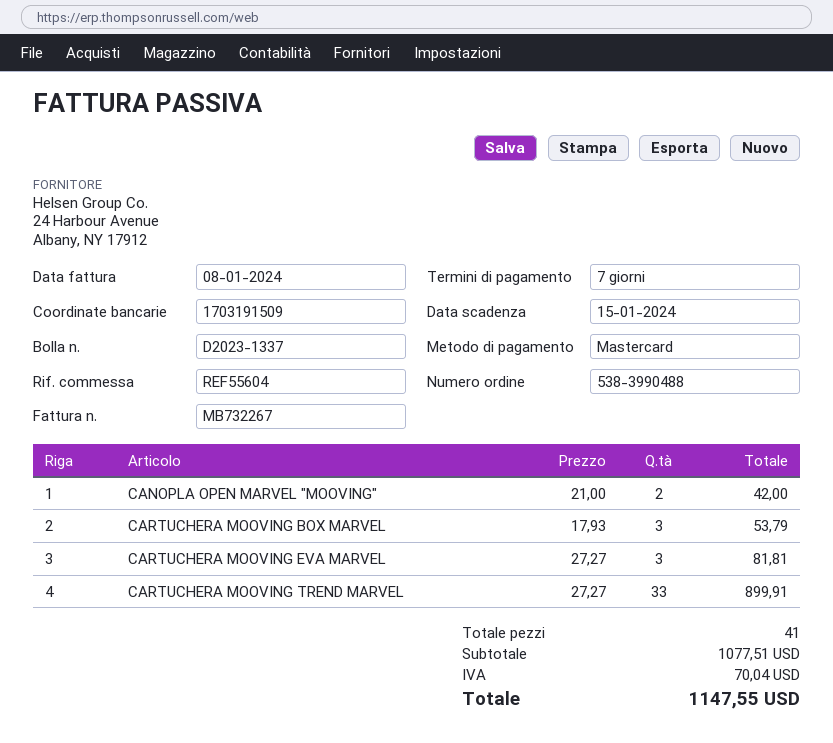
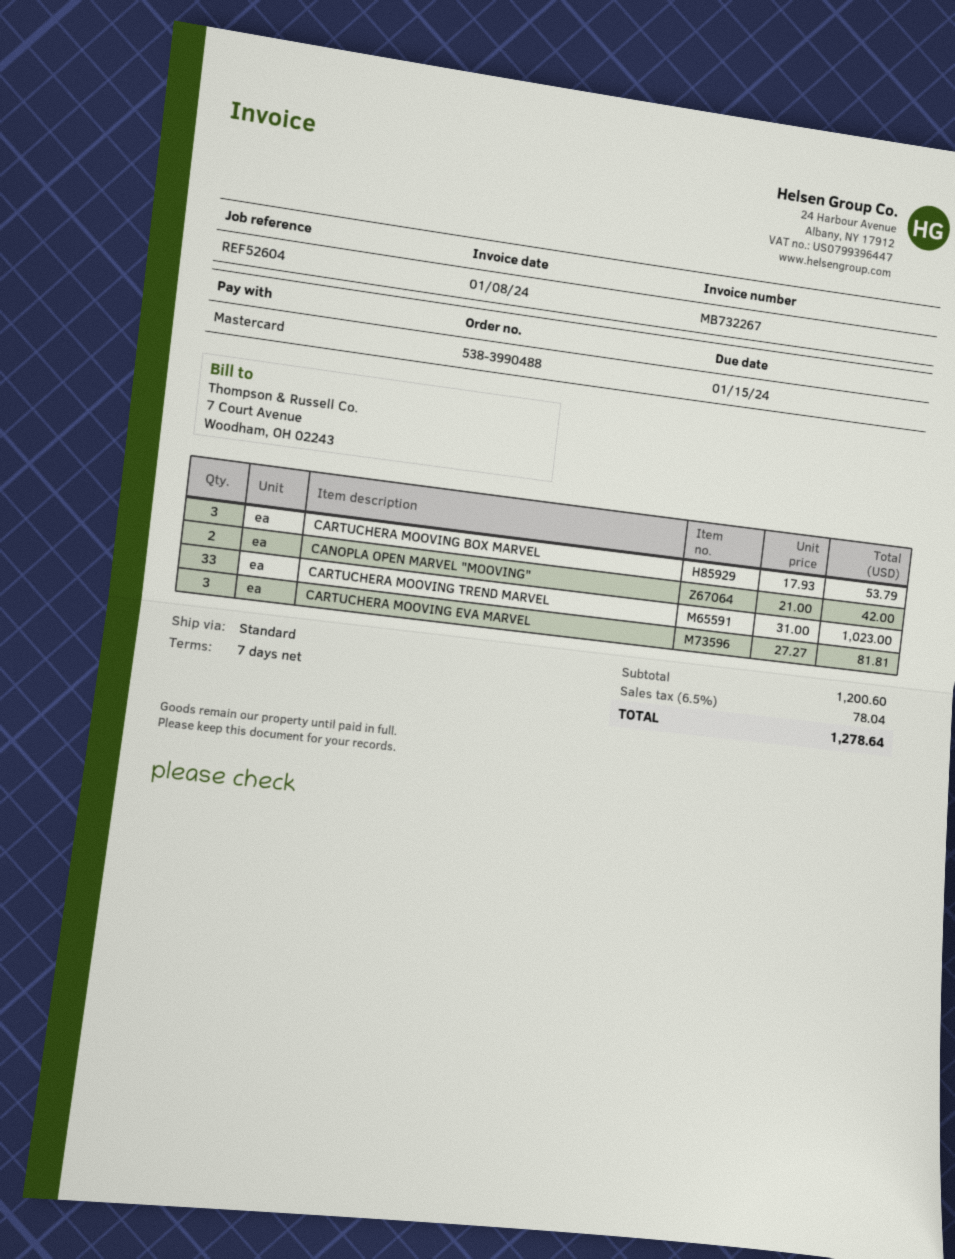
reference: REF55604 -> REF52604
CARTUCHERA MOOVING TREND MARVEL: 33 x 27.27 = 899.91 -> 33 x 31.00 = 1023.00
subtotal: 1077.51 -> 1200.60
tax: 70.04 -> 78.04
total: 1147.55 -> 1278.64

